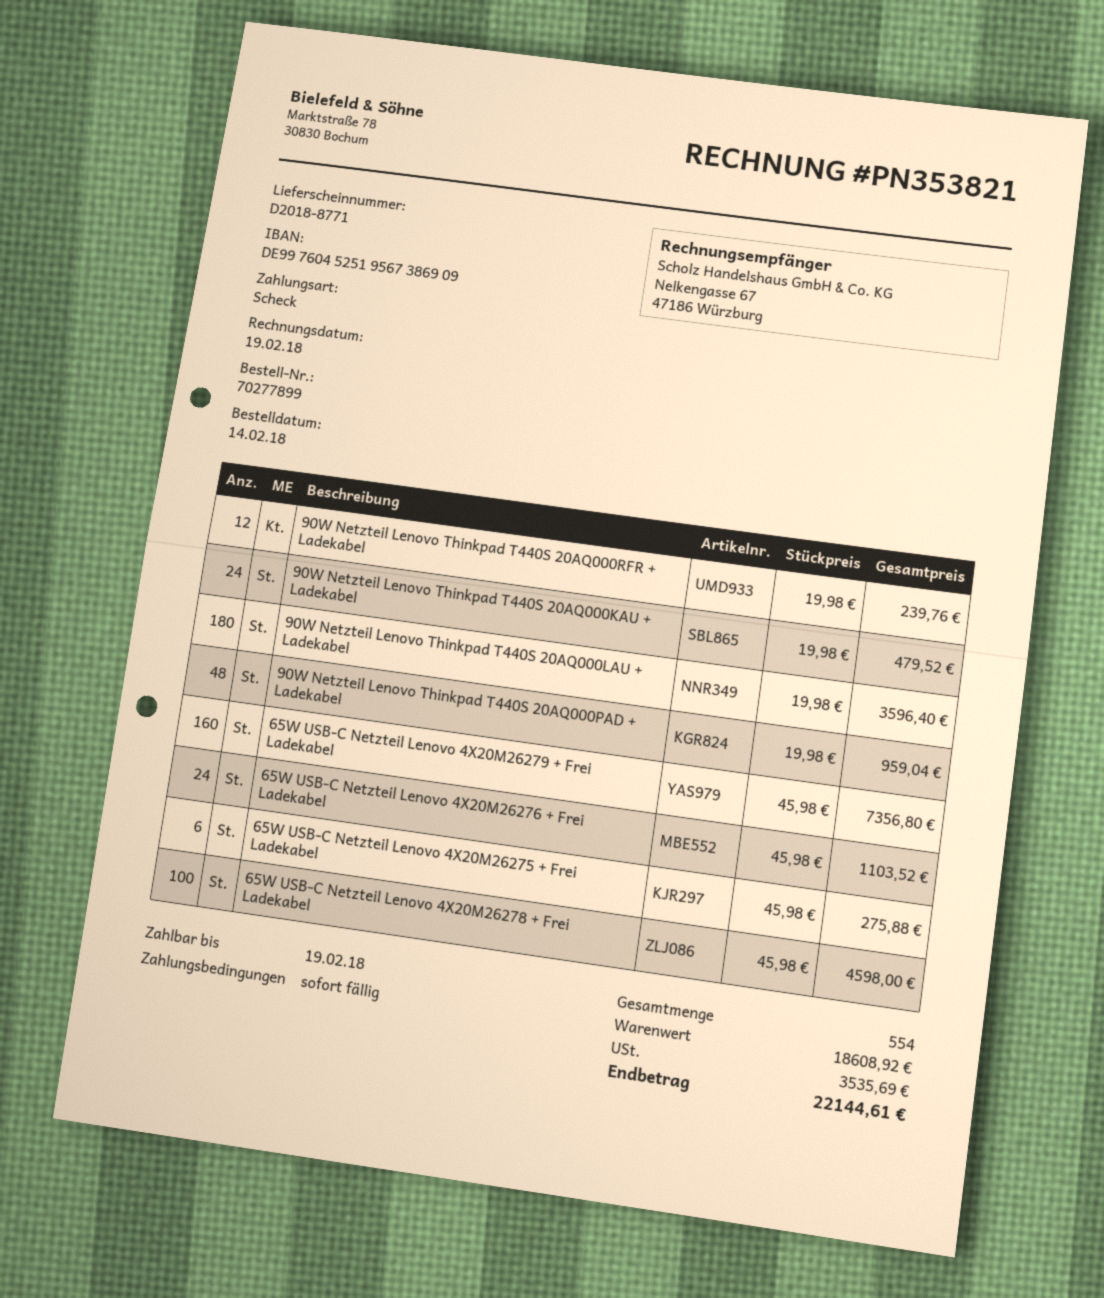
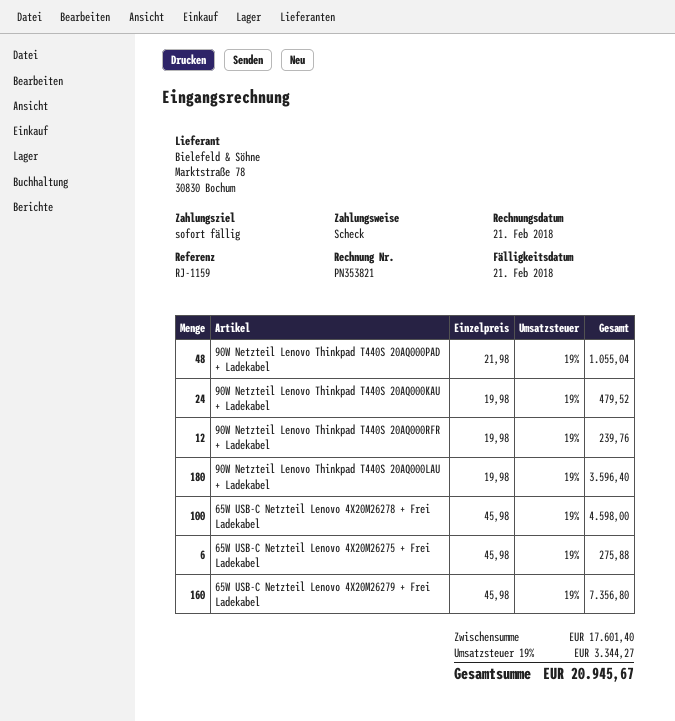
invoice date: 2018-02-19 -> 2018-02-21
due date: 2018-02-19 -> 2018-02-21
90W Netzteil Lenovo Thinkpad T440S 20AQ000PAD + Ladekabel: 48 x 19.98 = 959.04 -> 48 x 21.98 = 1055.04
65W USB-C Netzteil Lenovo 4X20M26276 + Frei Ladekabel: 24 x 45.98 = 1103.52 -> none
subtotal: 18608.92 -> 17601.40
tax: 3535.69 -> 3344.27
total: 22144.61 -> 20945.67

